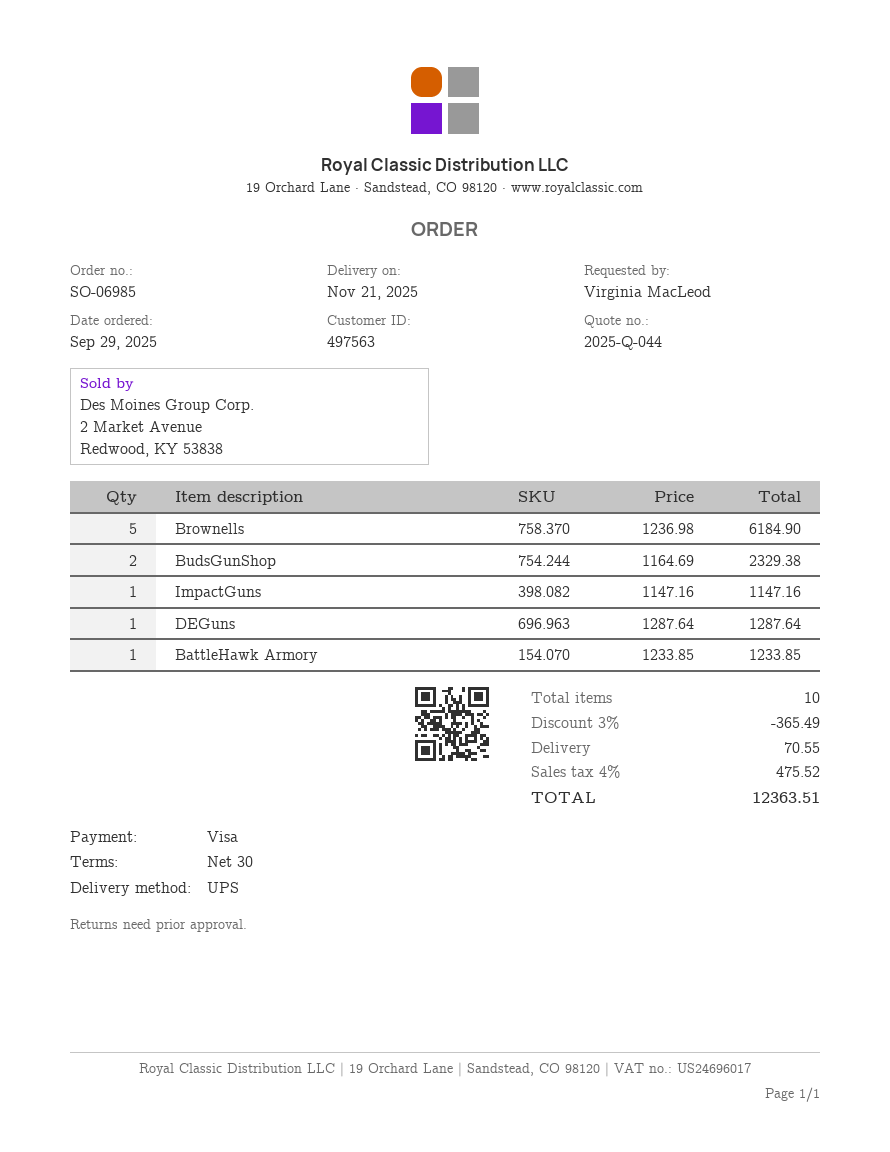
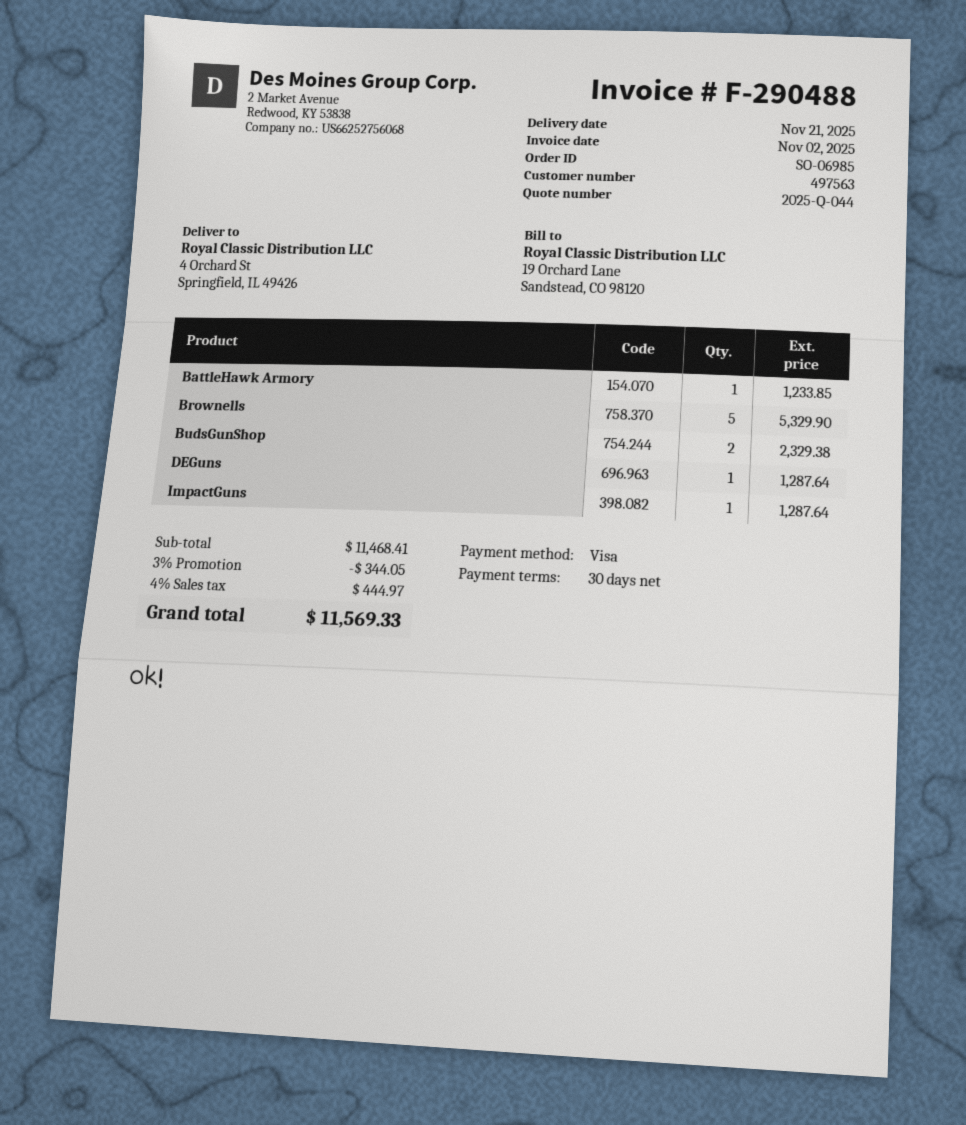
Brownells: 5 for 6184.90 -> 5 for 5329.90
ImpactGuns: 1 for 1147.16 -> 1 for 1287.64
discount: 3% = 365.49 -> 3% = 344.05
shipping: 70.55 -> none
tax: 4% = 475.52 -> 4% = 444.97
total: 12363.51 -> 11569.33

